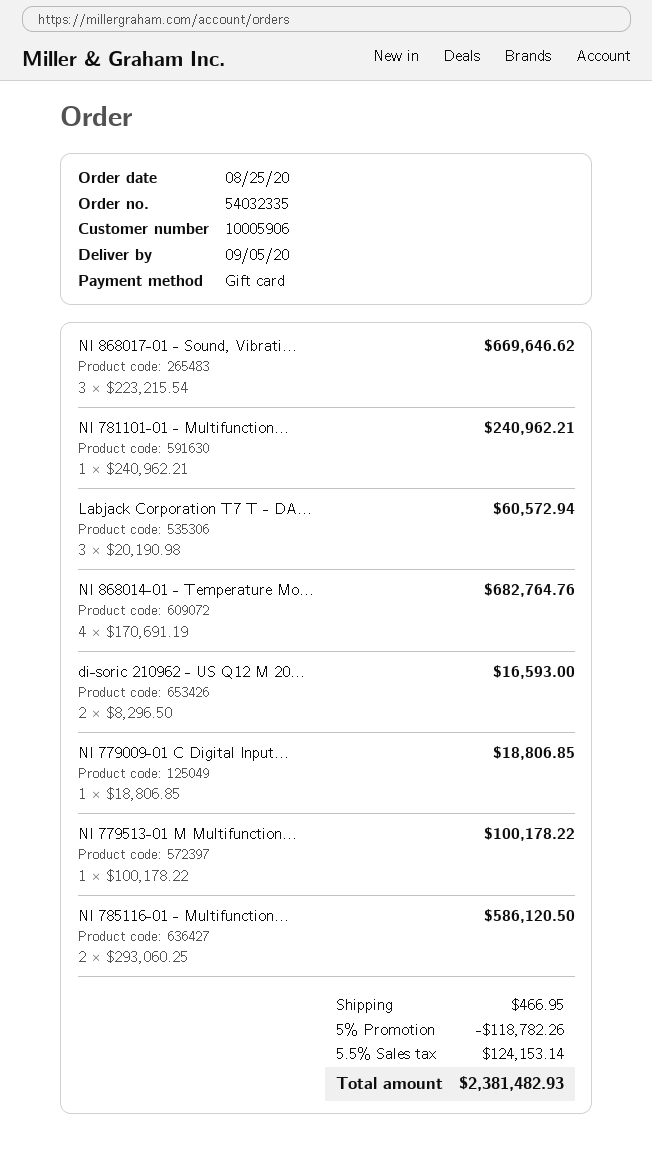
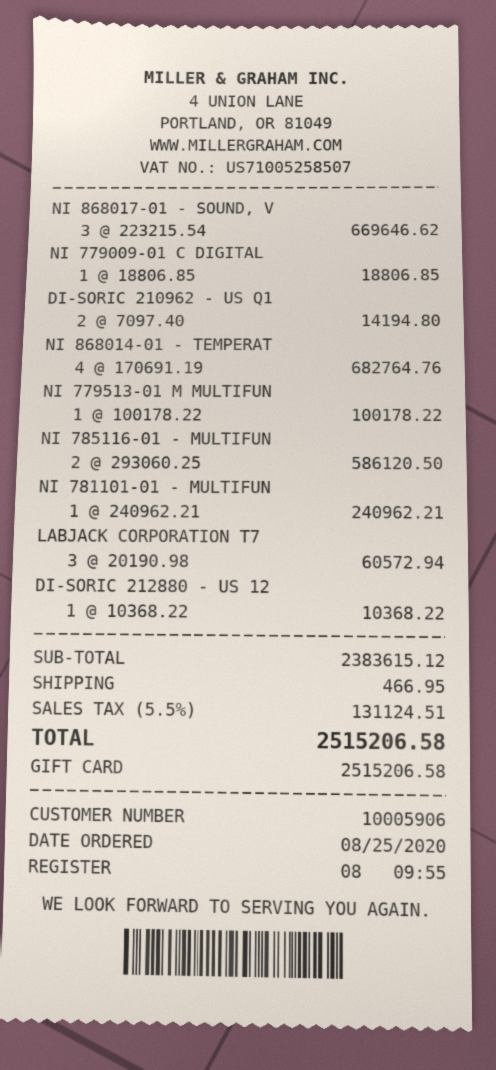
di-soric 210962 - US Q12 M 20...: 2 x 8296.50 = 16593.00 -> 2 x 7097.40 = 14194.80
DI-SORIC 212880 - US 12: none -> 1 x 10368.22 = 10368.22
discount: 5% = 118782.26 -> none
tax: 5.5% = 124153.14 -> 5.5% = 131124.51
total: 2381482.93 -> 2515206.58

